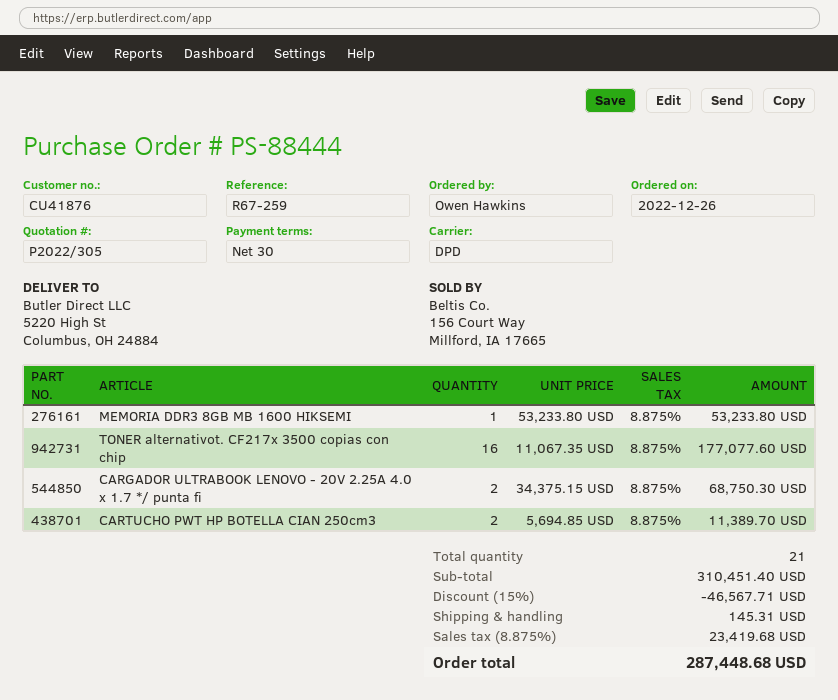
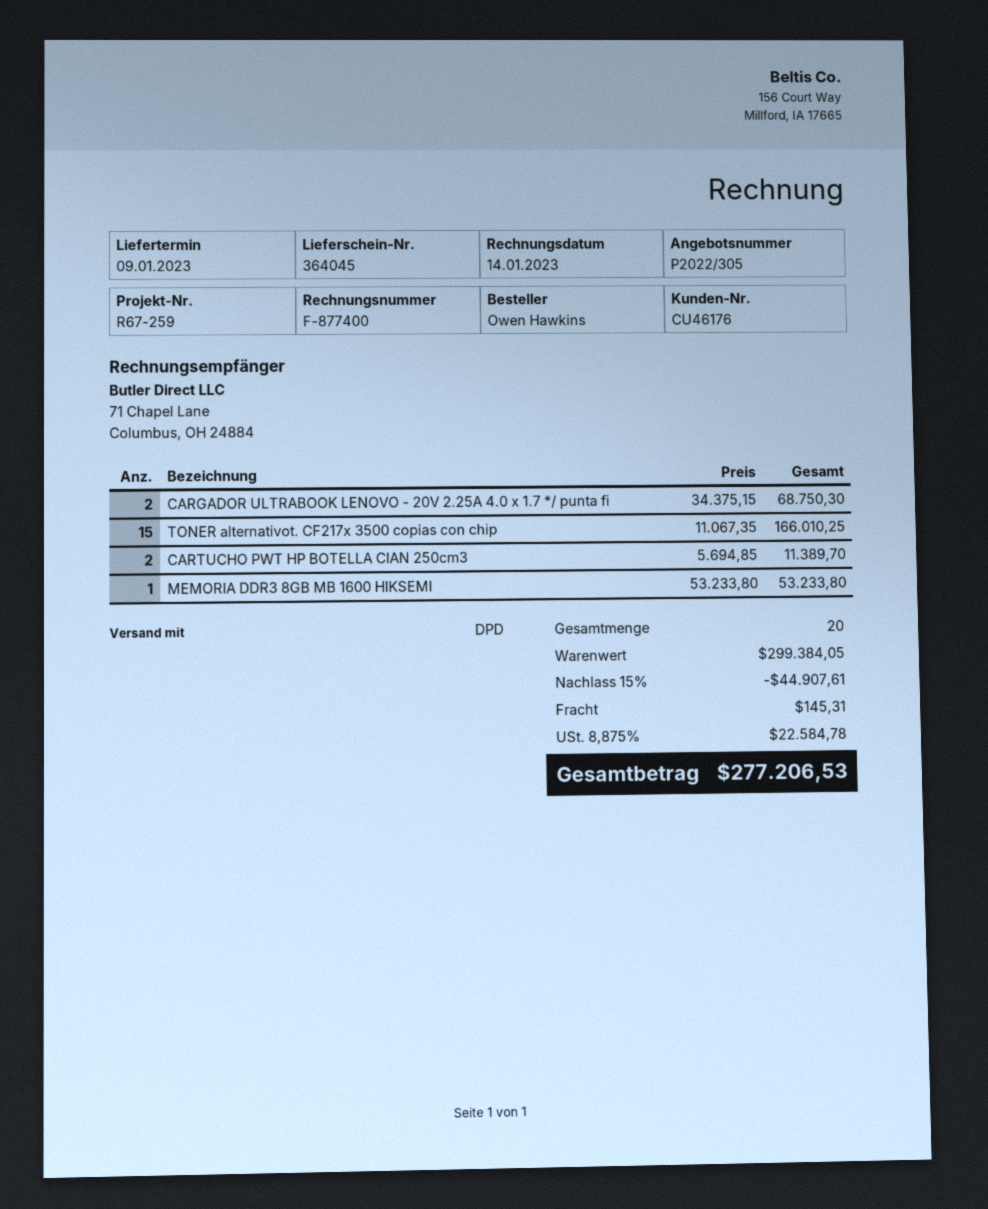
customer number: CU41876 -> CU46176
TONER alternativot. CF217x 3500 copias con chip: 16 x 11067.35 = 177077.60 -> 15 x 11067.35 = 166010.25
total quantity: 21 -> 20
subtotal: 310451.40 -> 299384.05
discount: 15% = 46567.71 -> 15% = 44907.61
tax: 8.875% = 23419.68 -> 8.875% = 22584.78
total: 287448.68 -> 277206.53

